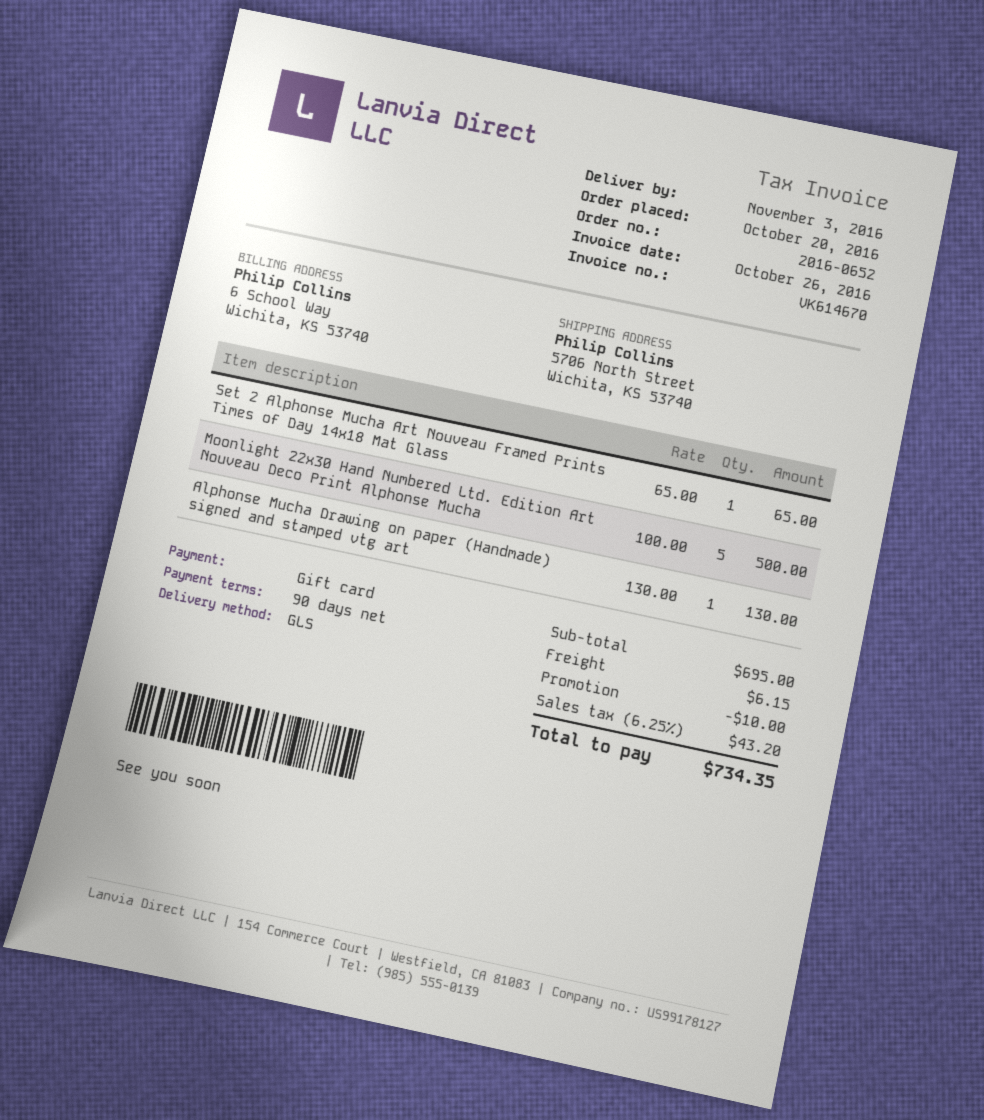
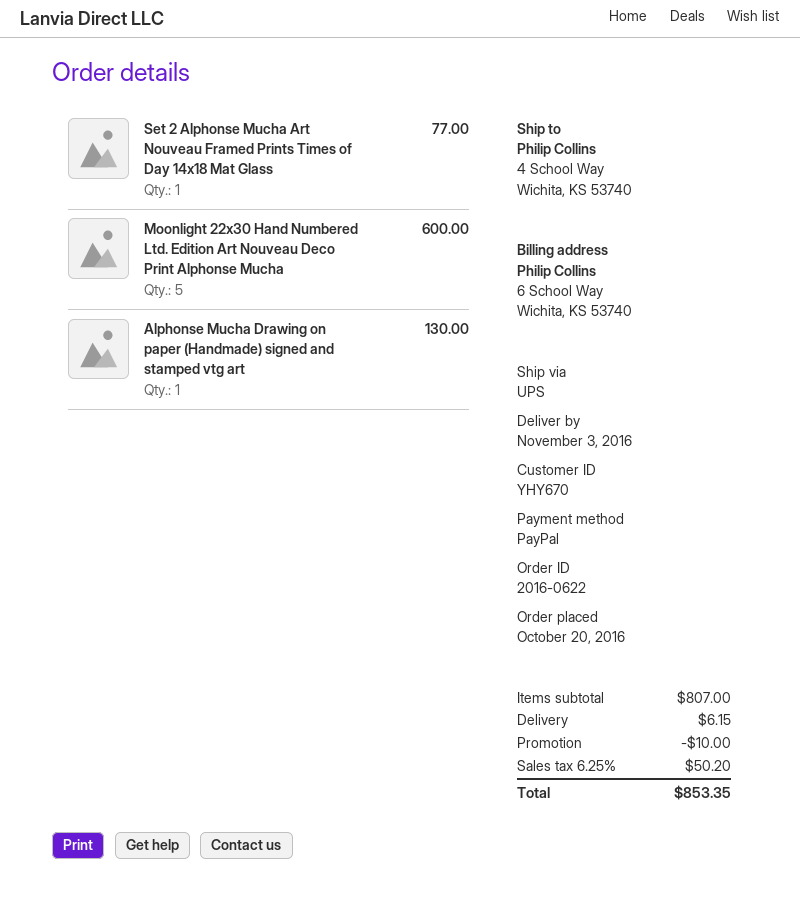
order number: 2016-0652 -> 2016-0622
payment method: gift card -> PayPal
shipping method: GLS -> UPS
ship to: 5706 North Street, Wichita, KS 53740 -> 4 School Way, Wichita, KS 53740
Set 2 Alphonse Mucha Art Nouveau Framed Prints Times of Day 14x18 Mat Glass: 1 for 65.00 -> 1 for 77.00
Moonlight 22x30 Hand Numbered Ltd. Edition Art Nouveau Deco Print Alphonse Mucha: 5 for 500.00 -> 5 for 600.00
subtotal: 695.00 -> 807.00
tax: 6.25% = 43.20 -> 6.25% = 50.20
total: 734.35 -> 853.35

